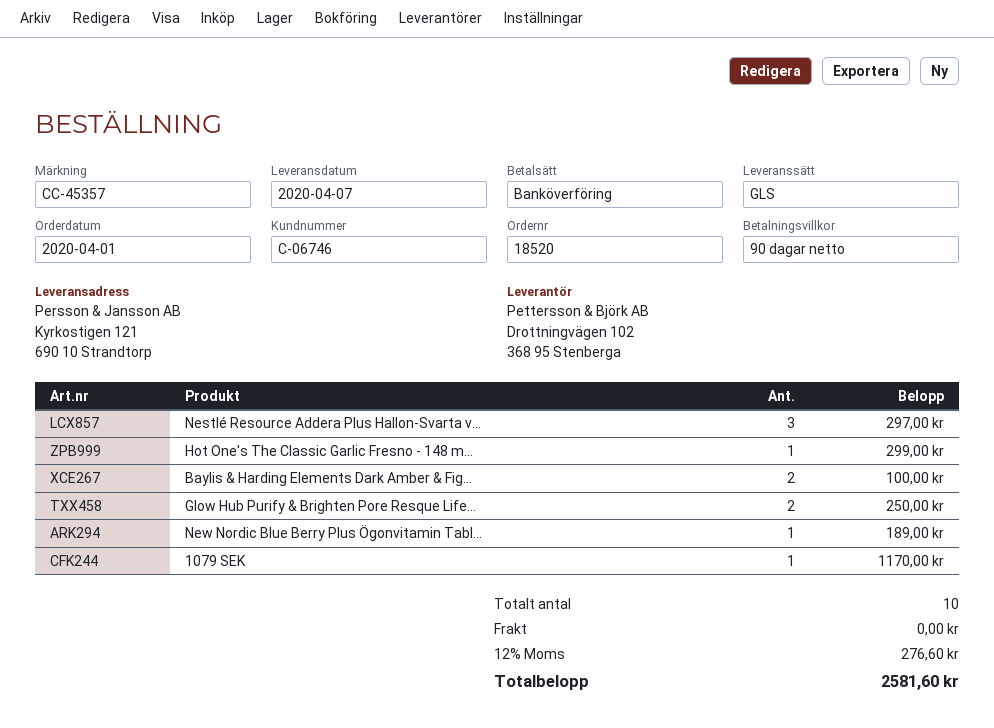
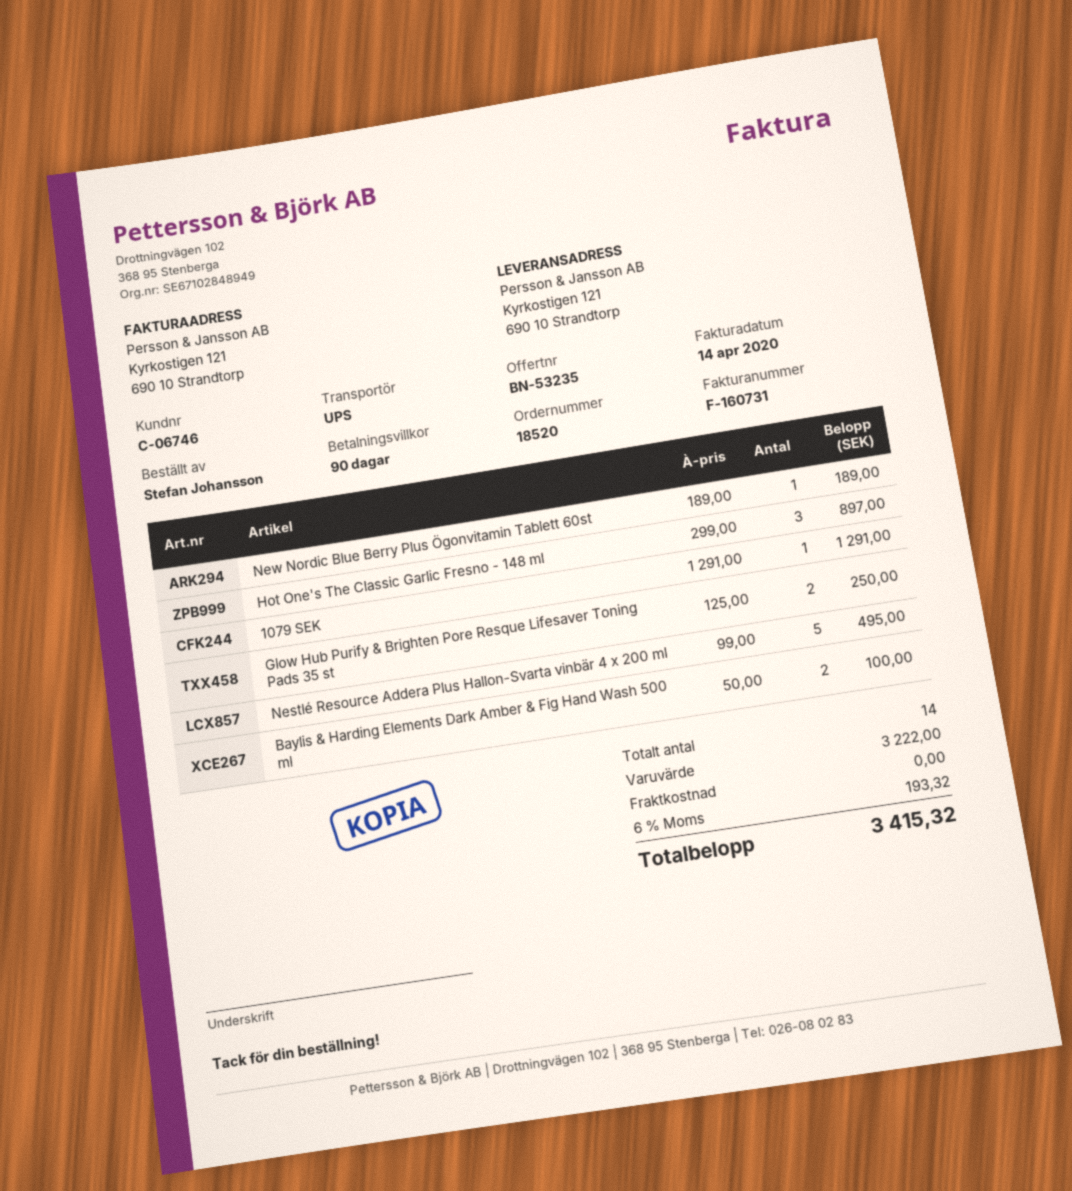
shipping method: GLS -> UPS
Nestlé Resource Addera Plus Hallon-Svarta v...: 3 for 297.00 -> 5 for 495.00
Hot One's The Classic Garlic Fresno - 148 m...: 1 for 299.00 -> 3 for 897.00
1079 SEK: 1 for 1170.00 -> 1 for 1291.00
total quantity: 10 -> 14
tax: 12% = 276.60 -> 6% = 193.32
total: 2581.60 -> 3415.32

